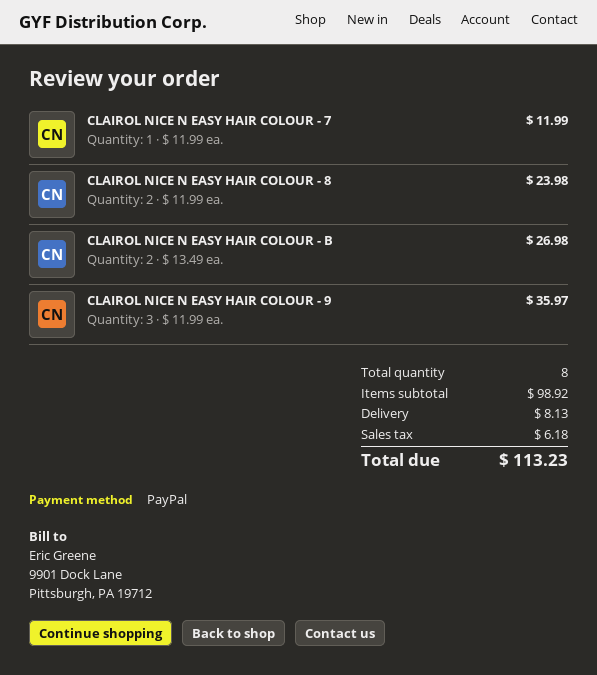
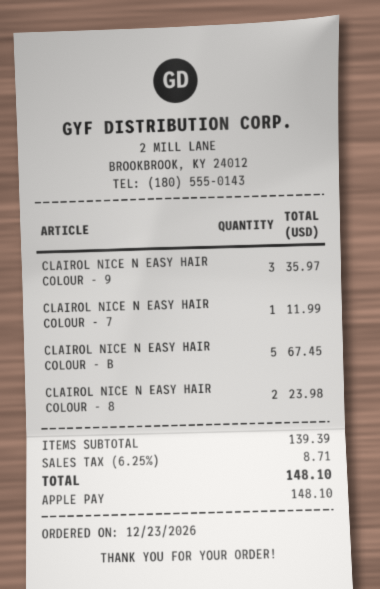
payment method: PayPal -> Apple Pay
CLAIROL NICE N EASY HAIR COLOUR - B: 2 for 26.98 -> 5 for 67.45
subtotal: 98.92 -> 139.39
shipping: 8.13 -> none
tax: 6.18 -> 8.71
total: 113.23 -> 148.10

